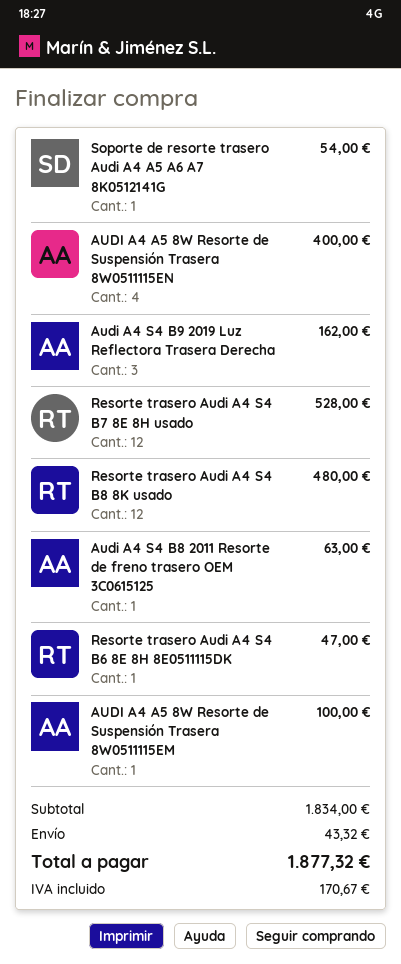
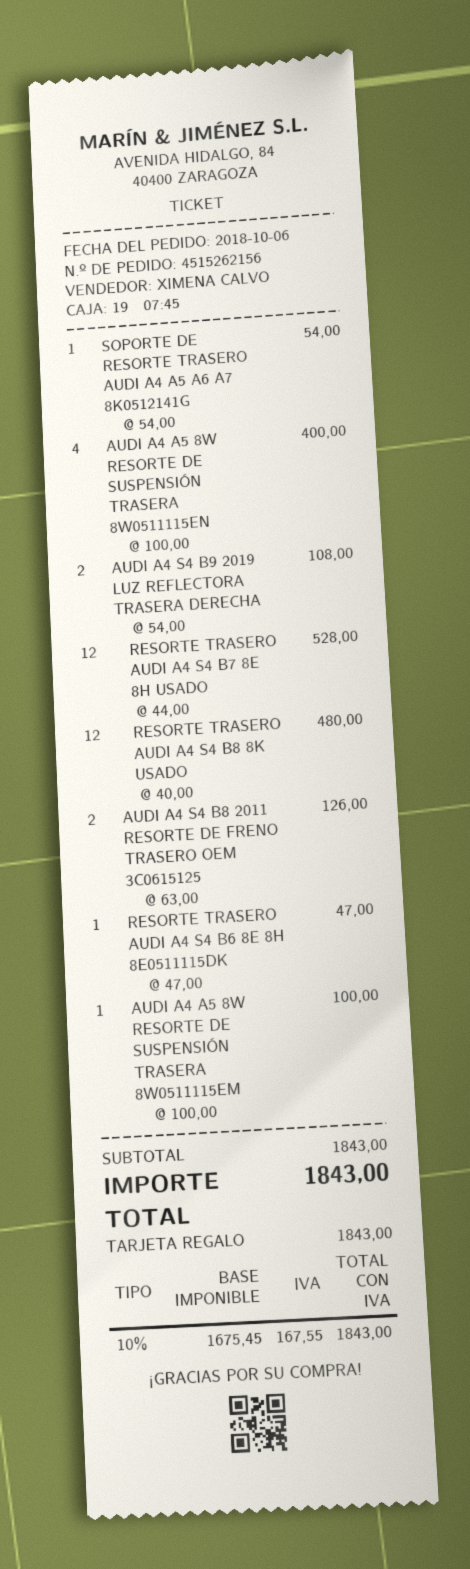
Audi A4 S4 B9 2019 Luz Reflectora Trasera Derecha: 3 for 162.00 -> 2 for 108.00
Audi A4 S4 B8 2011 Resorte de freno trasero OEM 3C0615125: 1 for 63.00 -> 2 for 126.00
subtotal: 1834.00 -> 1843.00
shipping: 43.32 -> none
tax: 170.67 -> 167.55
total: 1877.32 -> 1843.00

